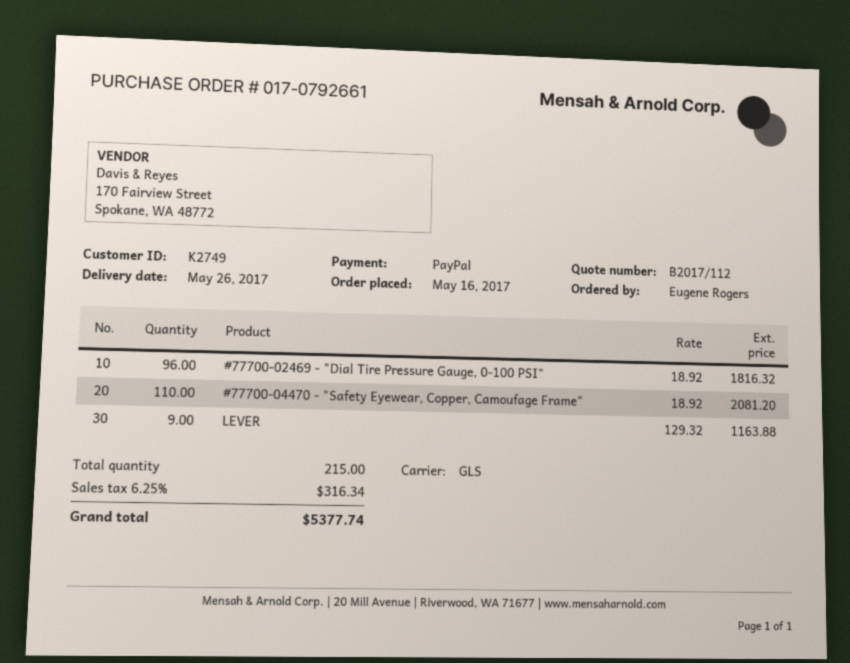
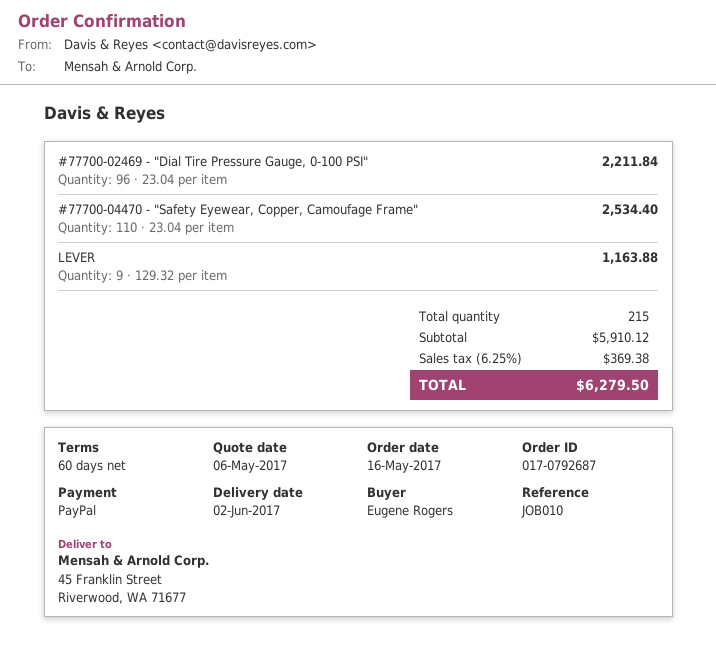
order number: 017-0792661 -> 017-0792687
delivery date: 2017-05-26 -> 2017-06-02
#77700-02469 - "Dial Tire Pressure Gauge, 0-100 PSI": 96 x 18.92 = 1816.32 -> 96 x 23.04 = 2211.84
#77700-04470 - "Safety Eyewear, Copper, Camoufage Frame": 110 x 18.92 = 2081.20 -> 110 x 23.04 = 2534.40
tax: 6.25% = 316.34 -> 6.25% = 369.38
total: 5377.74 -> 6279.50

